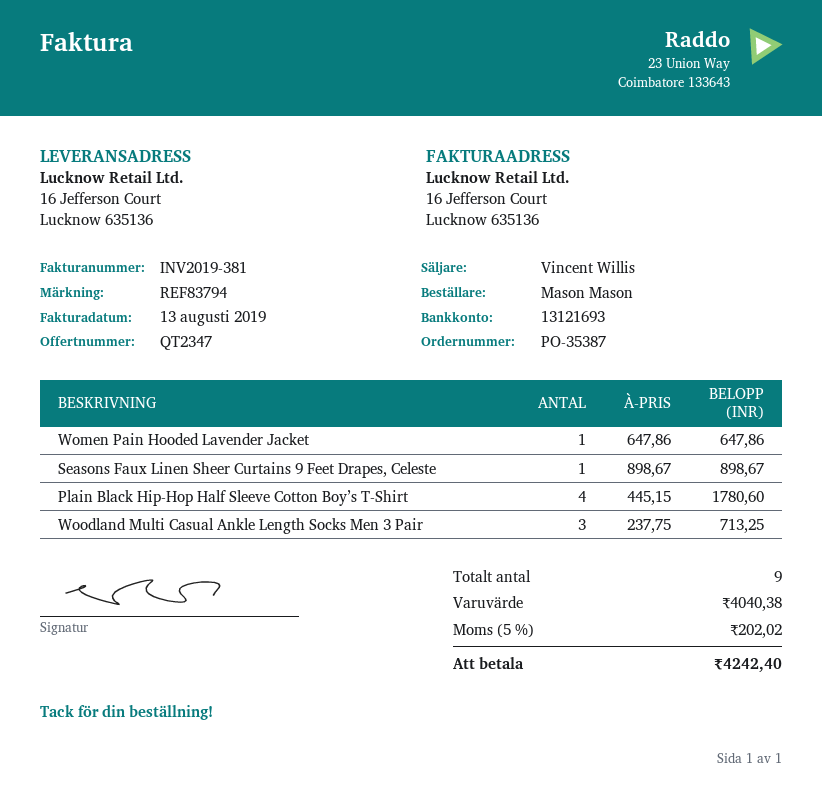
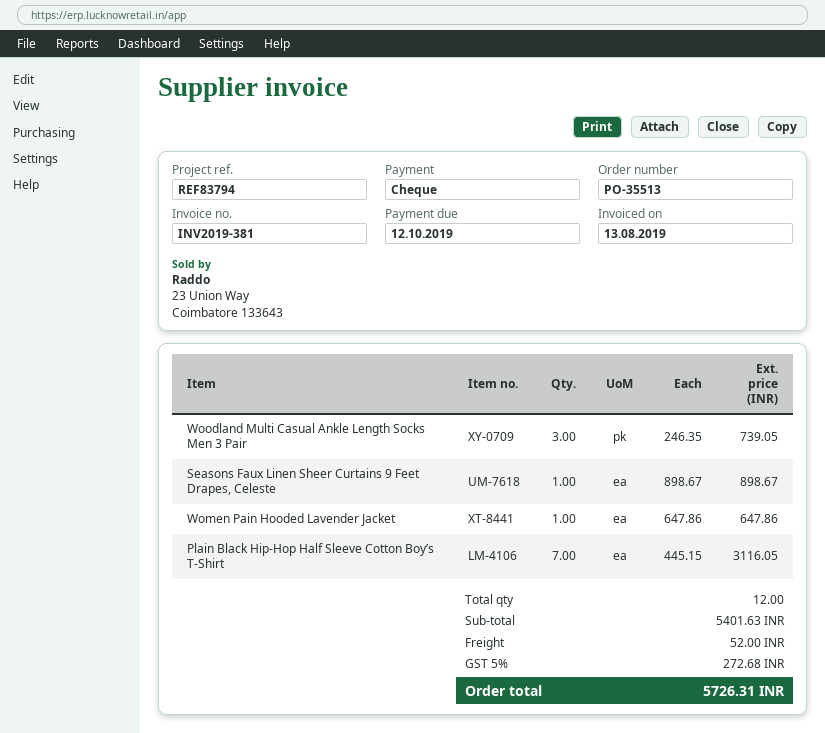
order number: PO-35387 -> PO-35513
Plain Black Hip-Hop Half Sleeve Cotton Boy’s T-Shirt: 4 x 445.15 = 1780.60 -> 7 x 445.15 = 3116.05
Woodland Multi Casual Ankle Length Socks Men 3 Pair: 3 x 237.75 = 713.25 -> 3 x 246.35 = 739.05
total quantity: 9 -> 12
subtotal: 4040.38 -> 5401.63
shipping: none -> 52.00
tax: 5% = 202.02 -> 5% = 272.68
total: 4242.40 -> 5726.31

